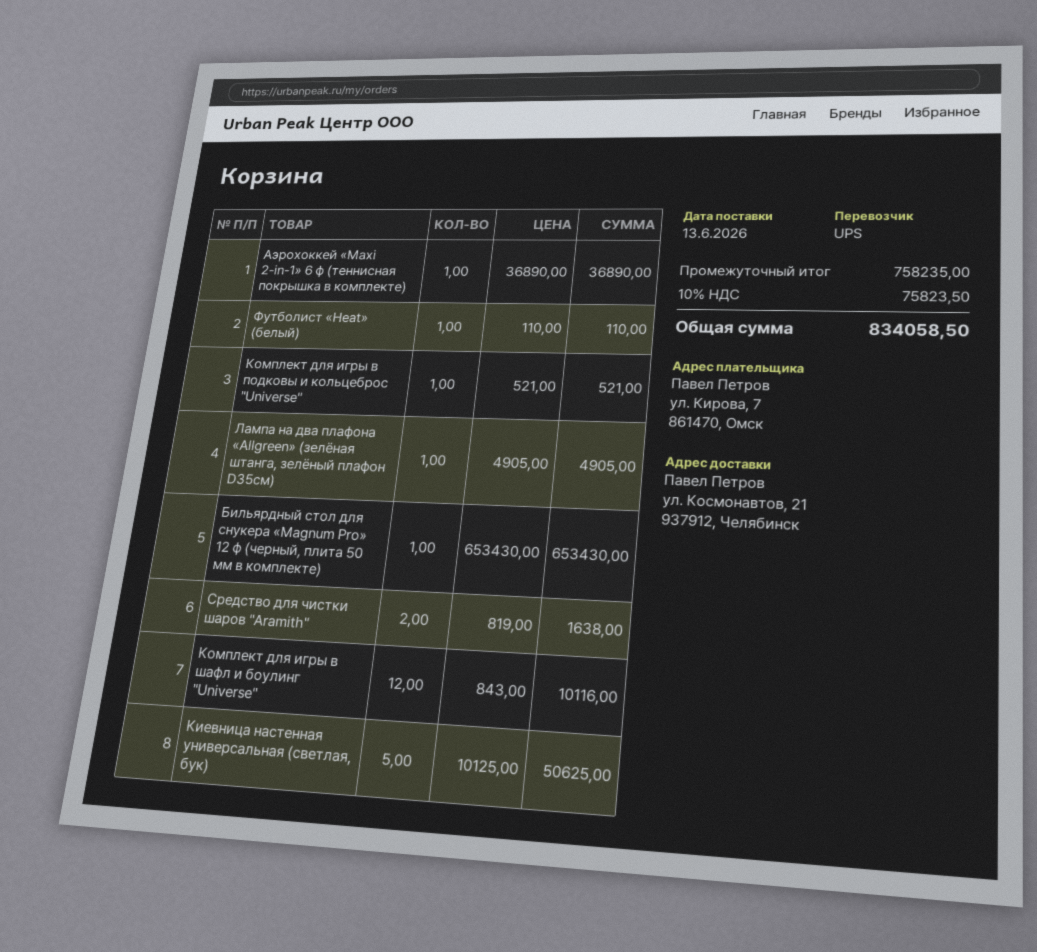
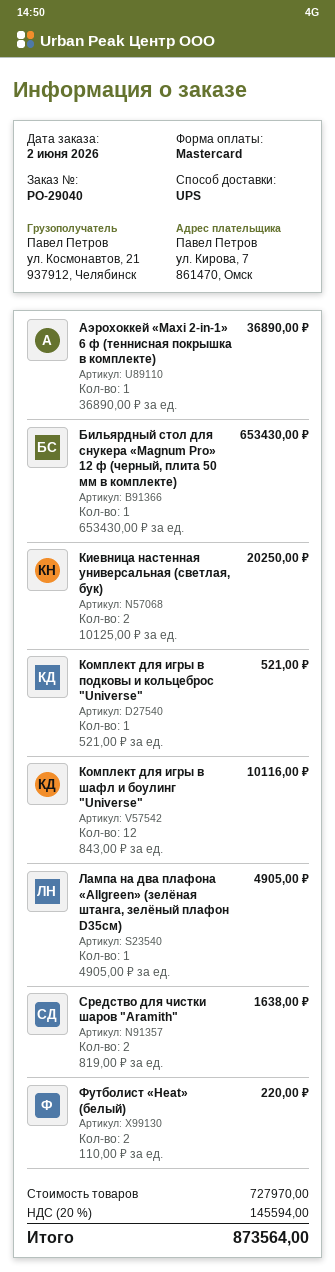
Футболист «Heat» (белый): 1 x 110.00 = 110.00 -> 2 x 110.00 = 220.00
Киевница настенная универсальная (светлая, бук): 5 x 10125.00 = 50625.00 -> 2 x 10125.00 = 20250.00
subtotal: 758235.00 -> 727970.00
tax: 10% = 75823.50 -> 20% = 145594.00
total: 834058.50 -> 873564.00

